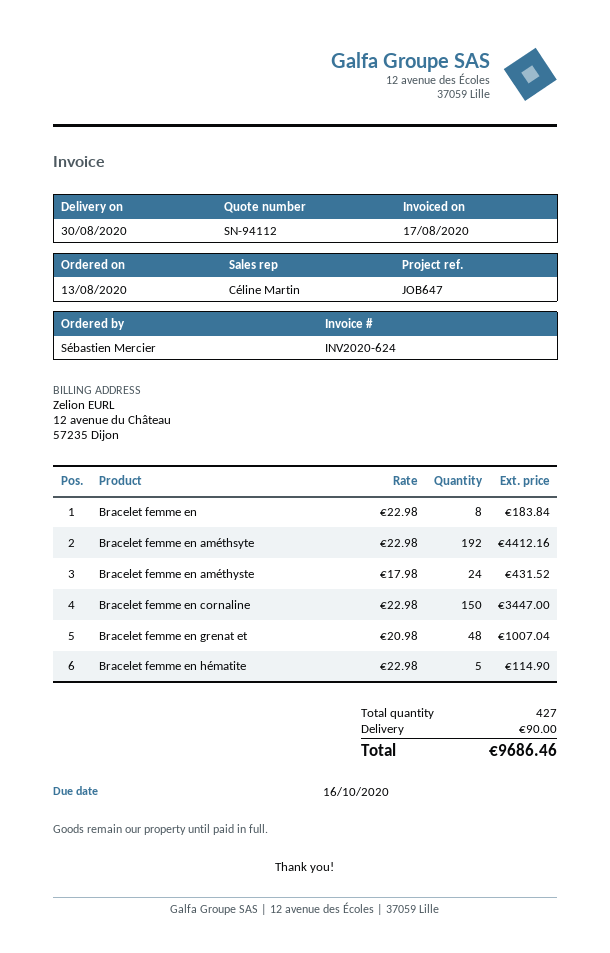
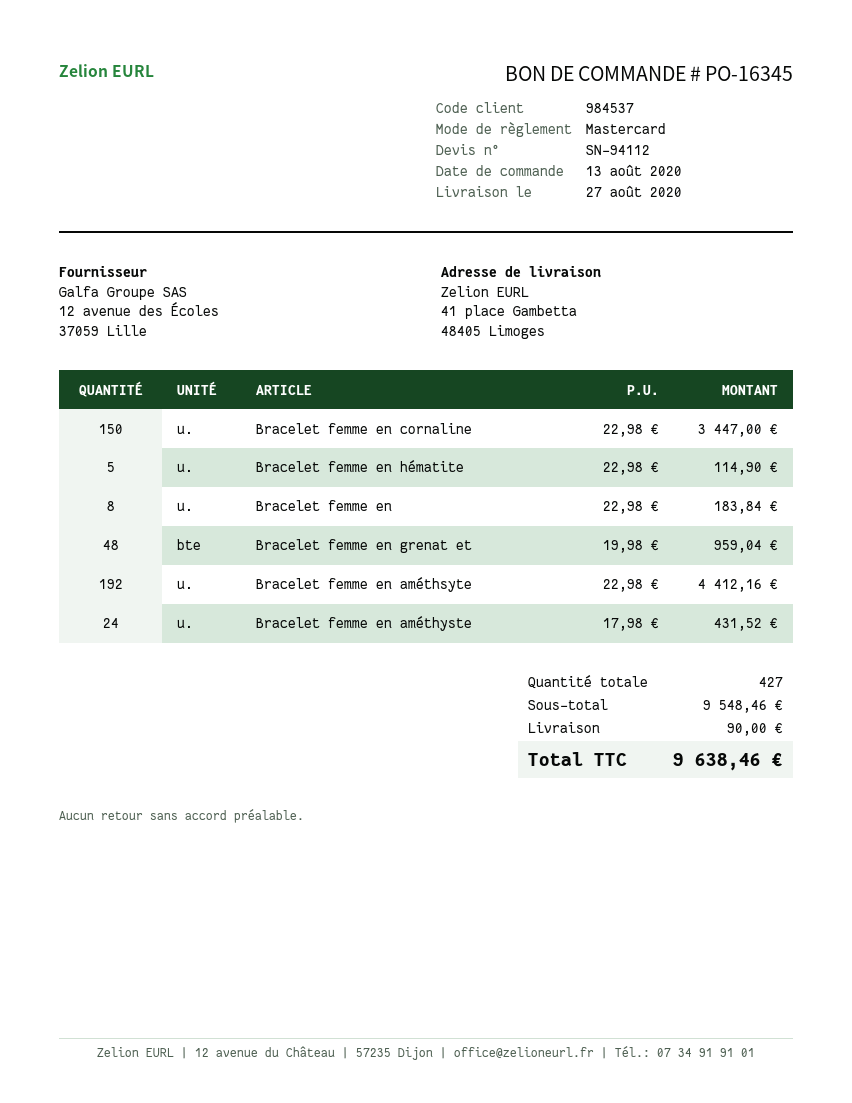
delivery date: 2020-08-30 -> 2020-08-27
Bracelet femme en grenat et: 48 x 20.98 = 1007.04 -> 48 x 19.98 = 959.04
total: 9686.46 -> 9638.46

